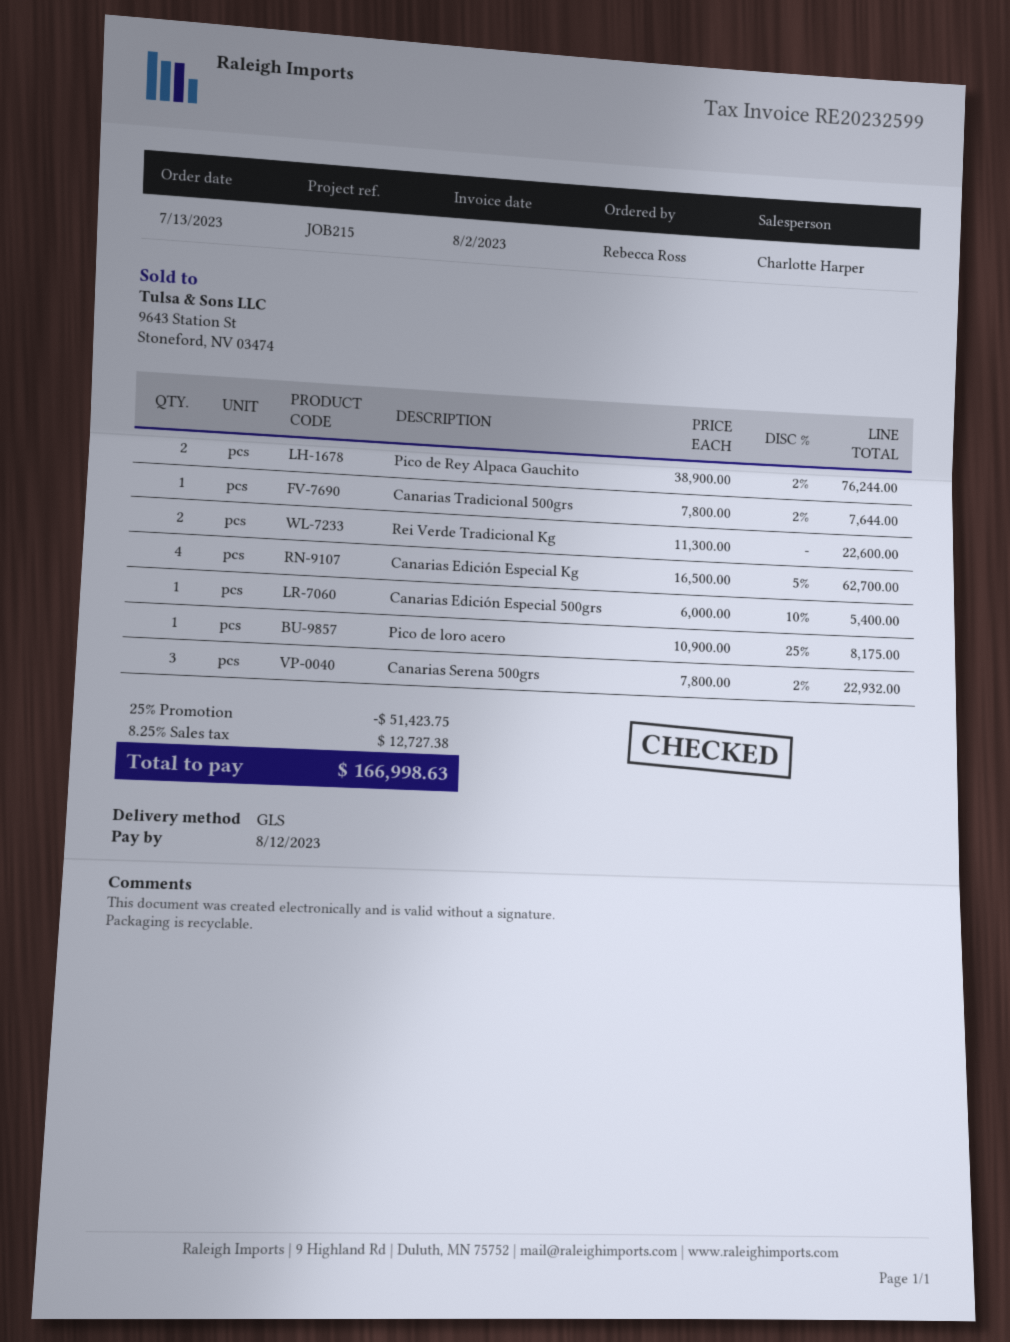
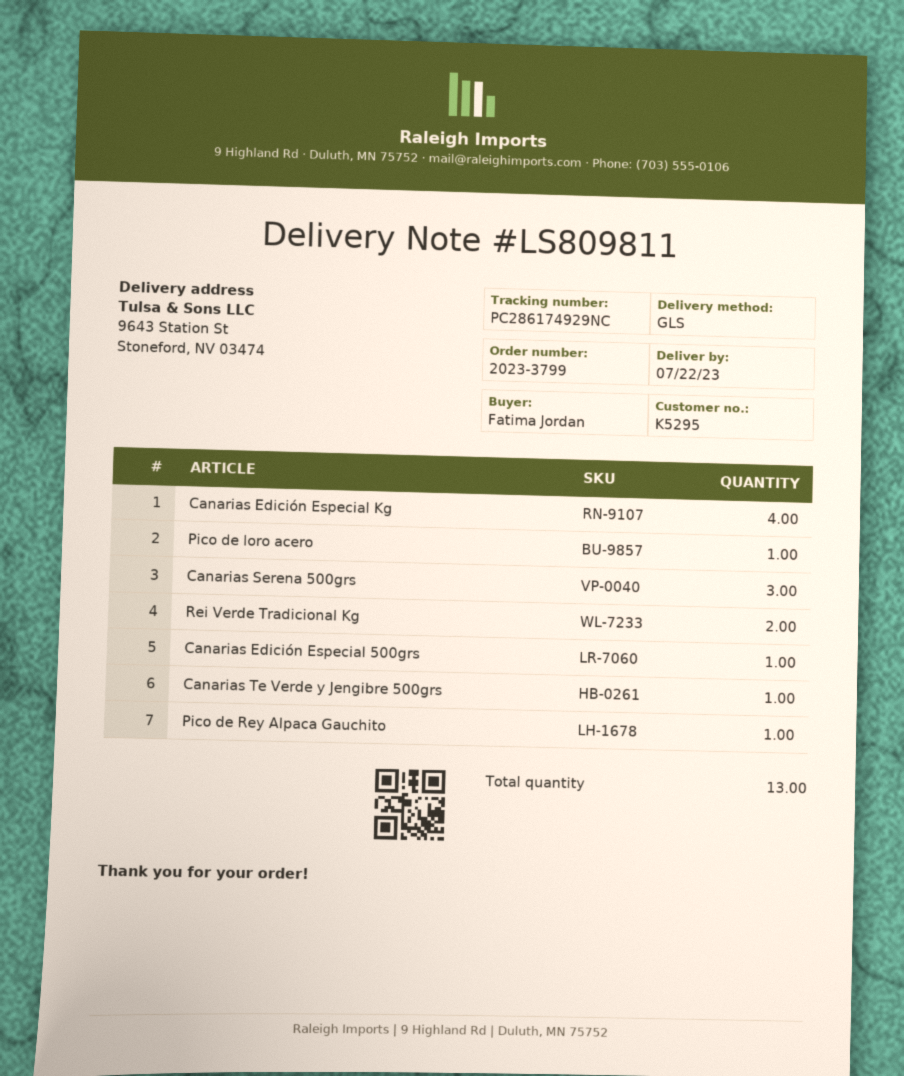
ordered by: Rebecca Ross -> Fatima Jordan
Pico de Rey Alpaca Gauchito: 2 -> 1
Canarias Tradicional 500grs: 1 -> none
Canarias Te Verde y Jengibre 500grs: none -> 1

